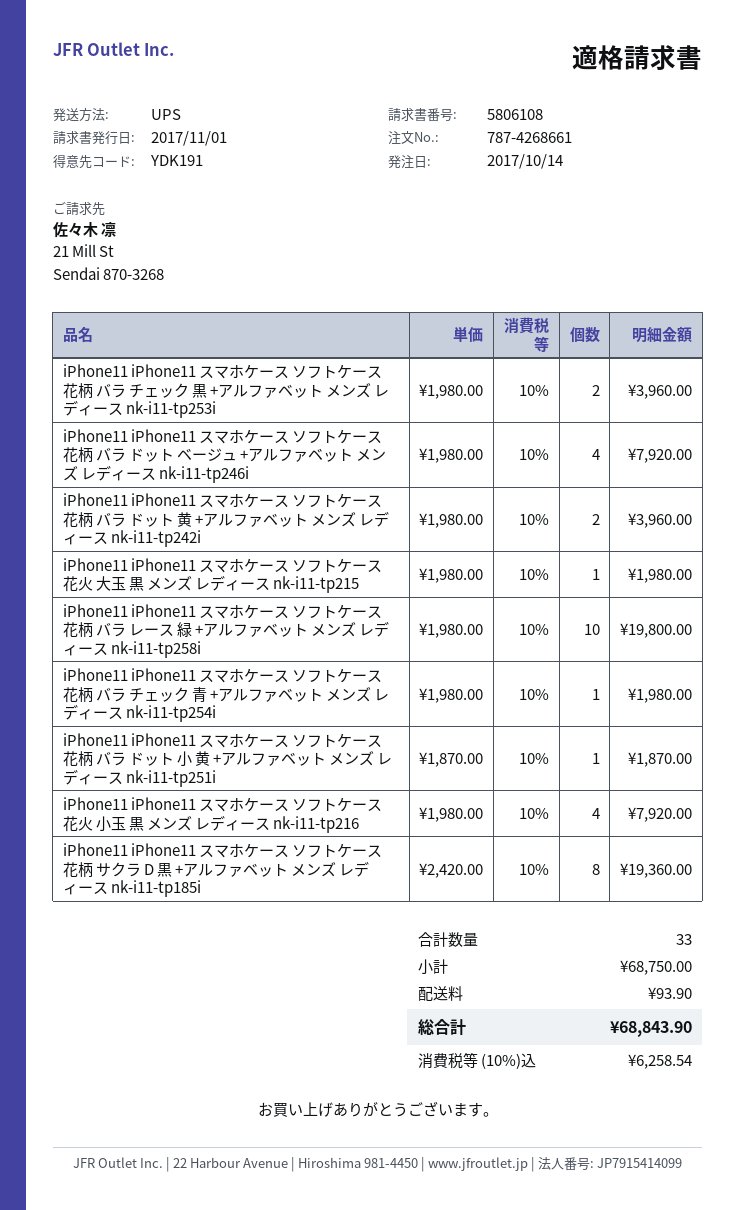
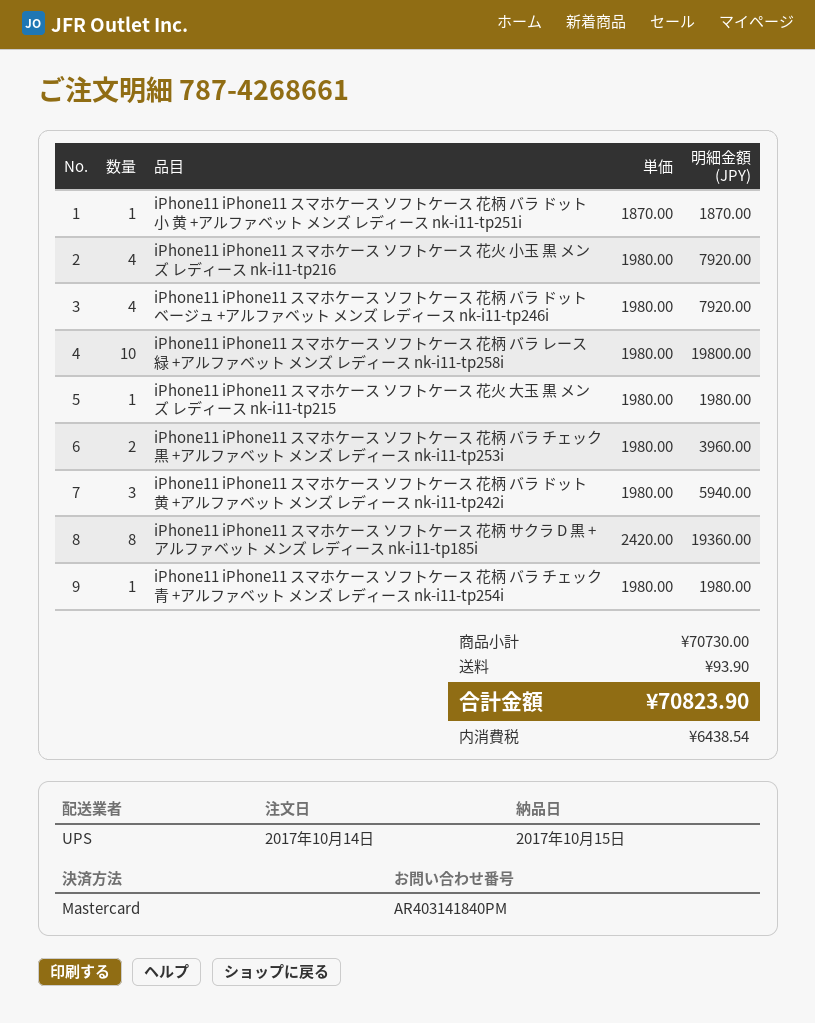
iPhone11 iPhone11 スマホケース ソフトケース 花柄 バラ ドット 黄 +アルファベット メンズ レディース nk-i11-tp242i: 2 x 1980.00 = 3960.00 -> 3 x 1980.00 = 5940.00
subtotal: 68750.00 -> 70730.00
tax: 6258.54 -> 6438.54
total: 68843.90 -> 70823.90

